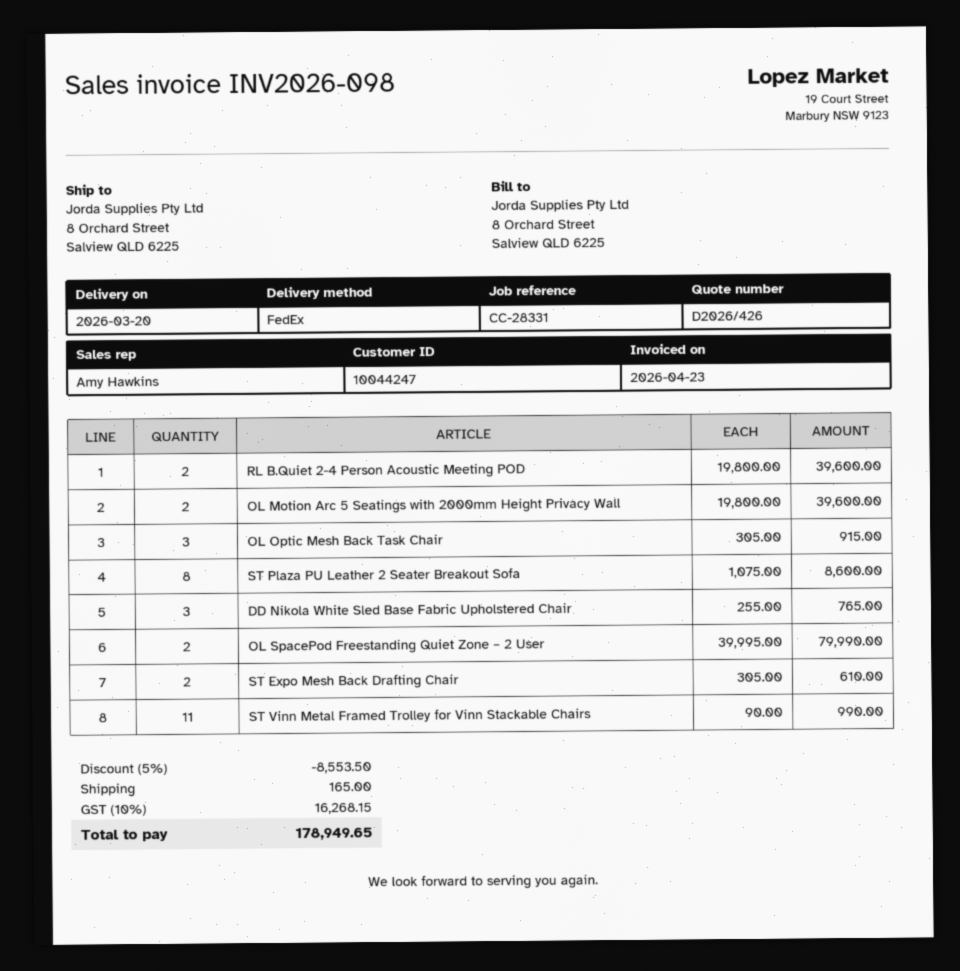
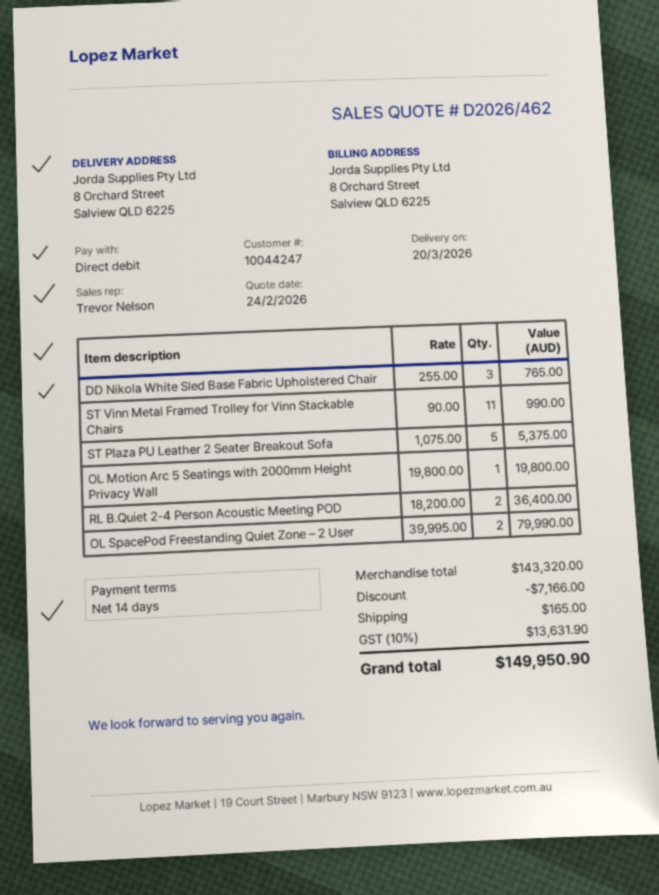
quote number: D2026/426 -> D2026/462
sales rep: Amy Hawkins -> Trevor Nelson
RL B.Quiet 2-4 Person Acoustic Meeting POD: 2 x 19800.00 = 39600.00 -> 2 x 18200.00 = 36400.00
OL Motion Arc 5 Seatings with 2000mm Height Privacy Wall: 2 x 19800.00 = 39600.00 -> 1 x 19800.00 = 19800.00
OL Optic Mesh Back Task Chair: 3 x 305.00 = 915.00 -> none
ST Plaza PU Leather 2 Seater Breakout Sofa: 8 x 1075.00 = 8600.00 -> 5 x 1075.00 = 5375.00
ST Expo Mesh Back Drafting Chair: 2 x 305.00 = 610.00 -> none
discount: 8553.50 -> 7166.00
tax: 10% = 16268.15 -> 10% = 13631.90
total: 178949.65 -> 149950.90

